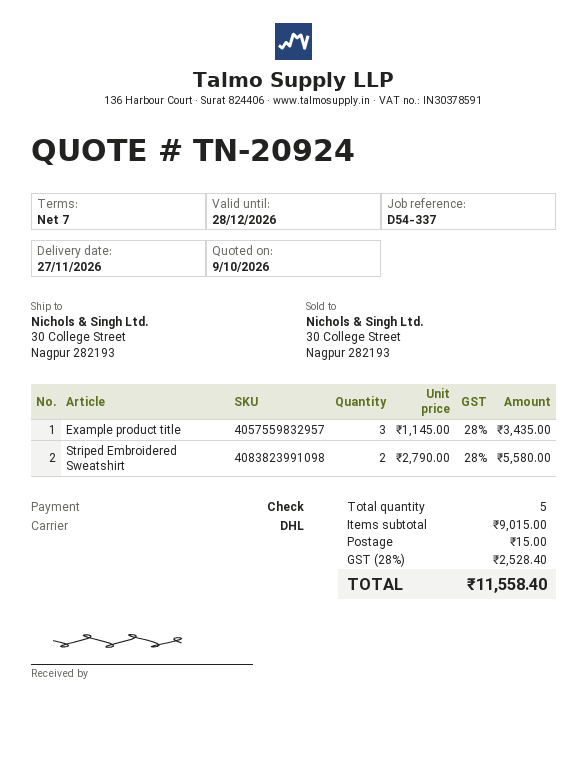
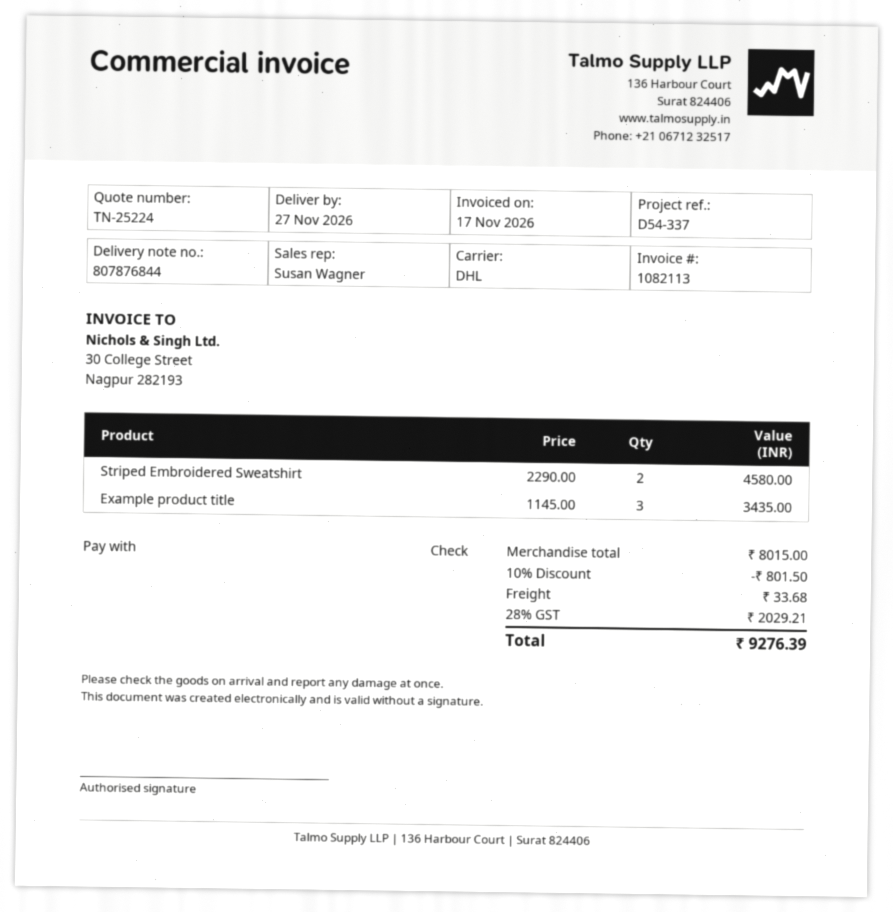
quote number: TN-20924 -> TN-25224
Striped Embroidered Sweatshirt: 2 x 2790.00 = 5580.00 -> 2 x 2290.00 = 4580.00
subtotal: 9015.00 -> 8015.00
discount: none -> 10% = 801.50
shipping: 15.00 -> 33.68
tax: 28% = 2528.40 -> 28% = 2029.21
total: 11558.40 -> 9276.39

